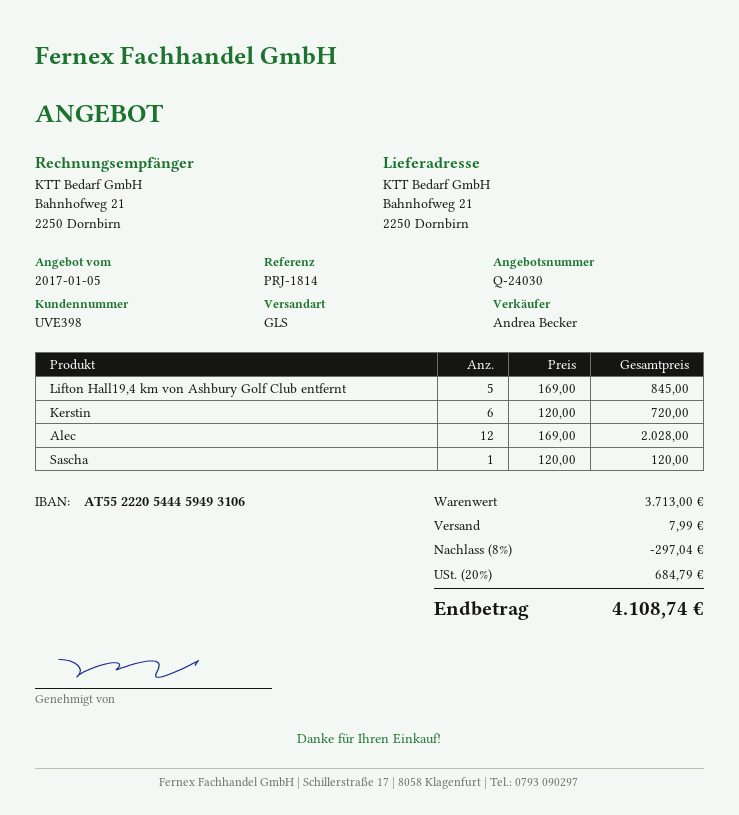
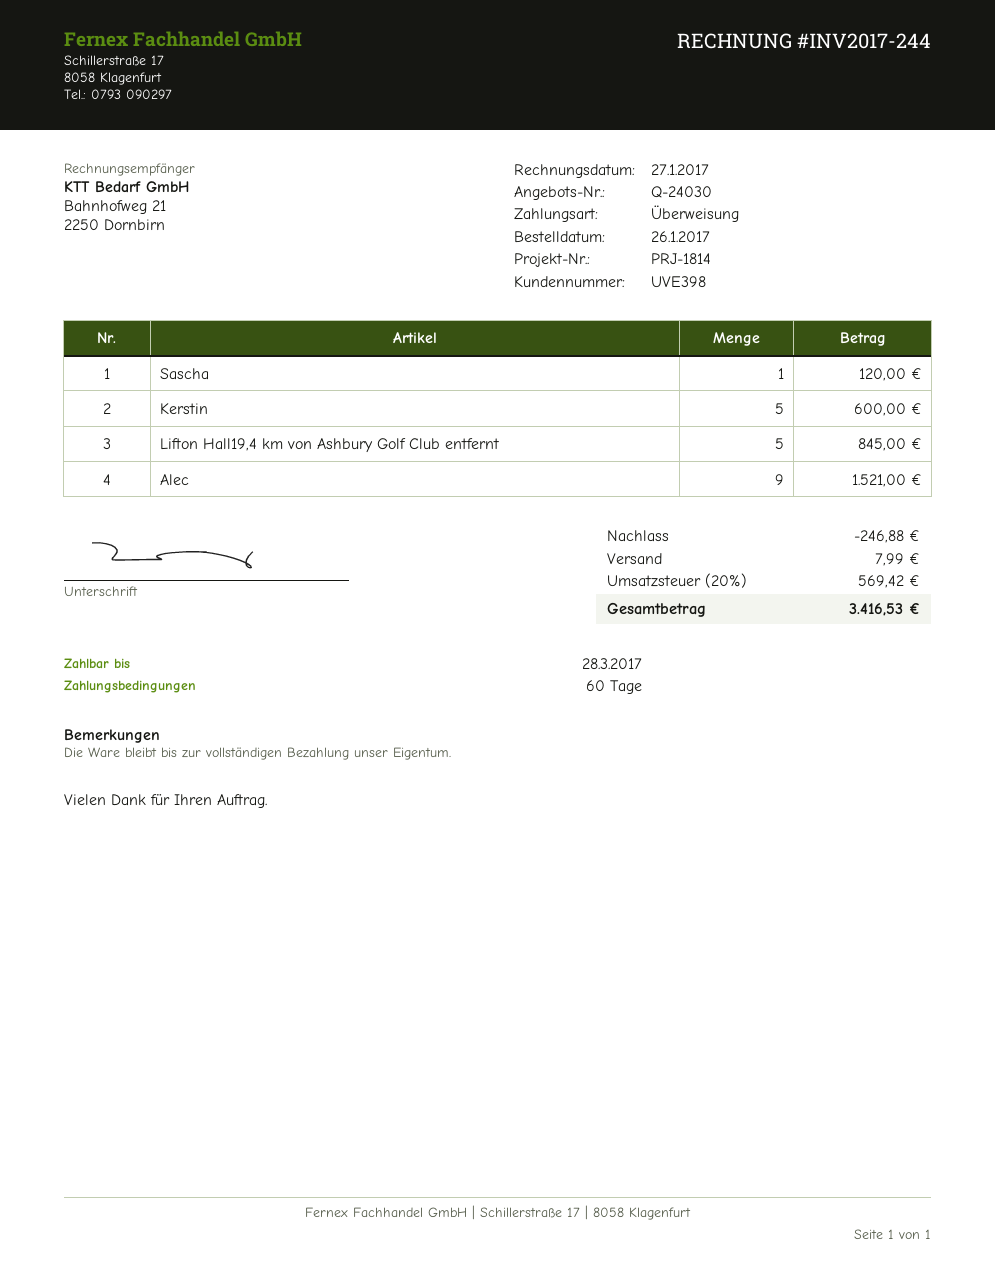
Kerstin: 6 for 720.00 -> 5 for 600.00
Alec: 12 for 2028.00 -> 9 for 1521.00
discount: 297.04 -> 246.88
tax: 20% = 684.79 -> 20% = 569.42
total: 4108.74 -> 3416.53

